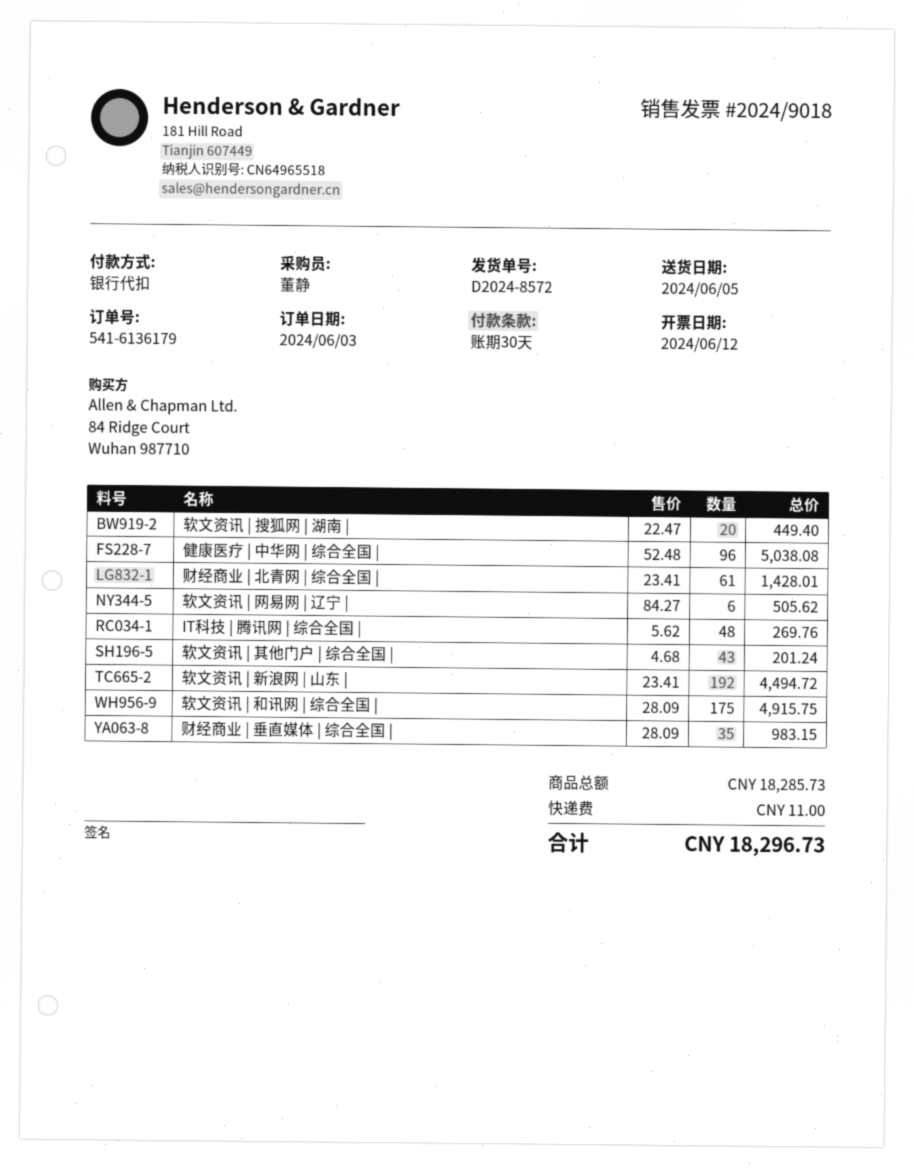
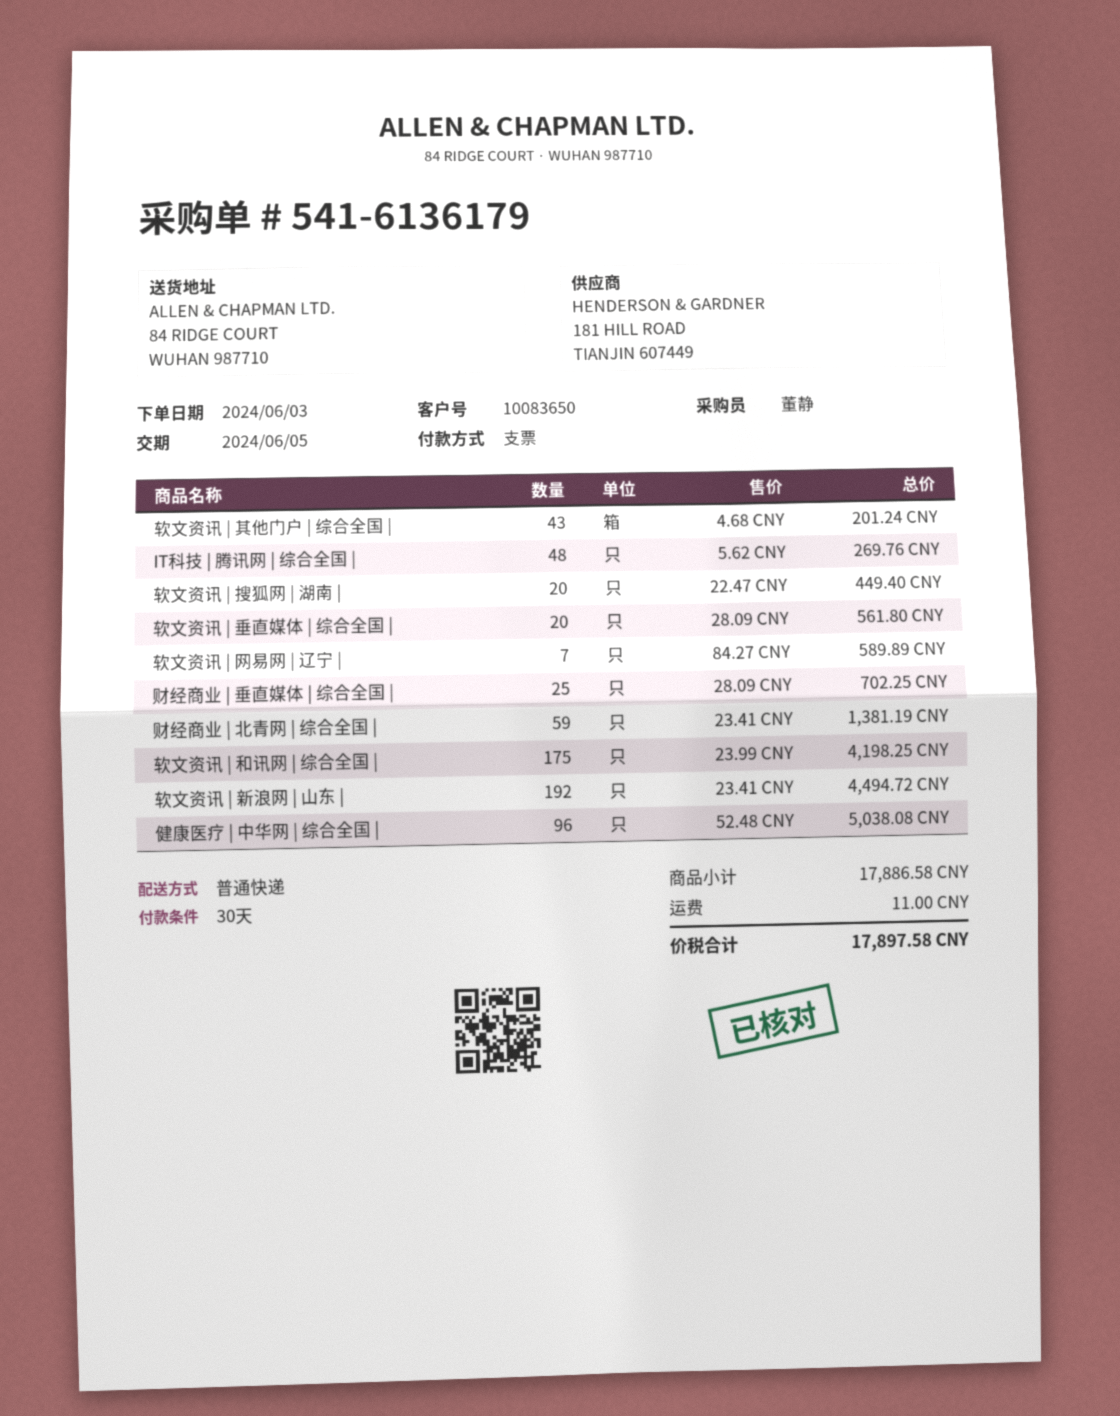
payment method: direct debit -> cheque
财经商业 | 北青网 | 综合全国 |: 61 x 23.41 = 1428.01 -> 59 x 23.41 = 1381.19
软文资讯 | 网易网 | 辽宁 |: 6 x 84.27 = 505.62 -> 7 x 84.27 = 589.89
软文资讯 | 和讯网 | 综合全国 |: 175 x 28.09 = 4915.75 -> 175 x 23.99 = 4198.25
财经商业 | 垂直媒体 | 综合全国 |: 35 x 28.09 = 983.15 -> 25 x 28.09 = 702.25
软文资讯 | 垂直媒体 | 综合全国 |: none -> 20 x 28.09 = 561.80
subtotal: 18285.73 -> 17886.58
total: 18296.73 -> 17897.58

